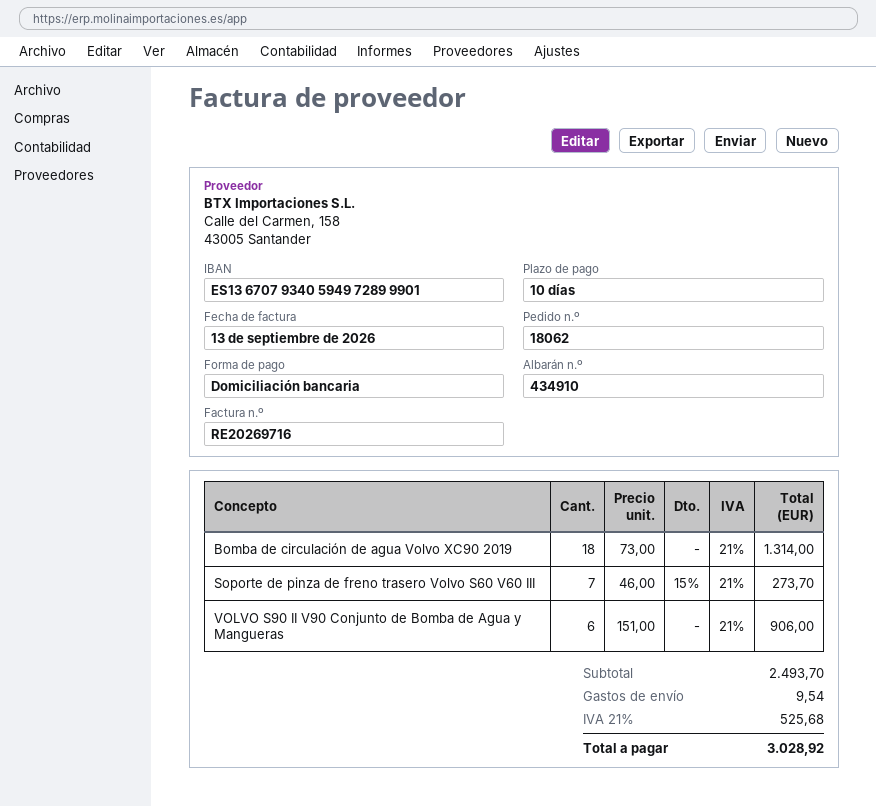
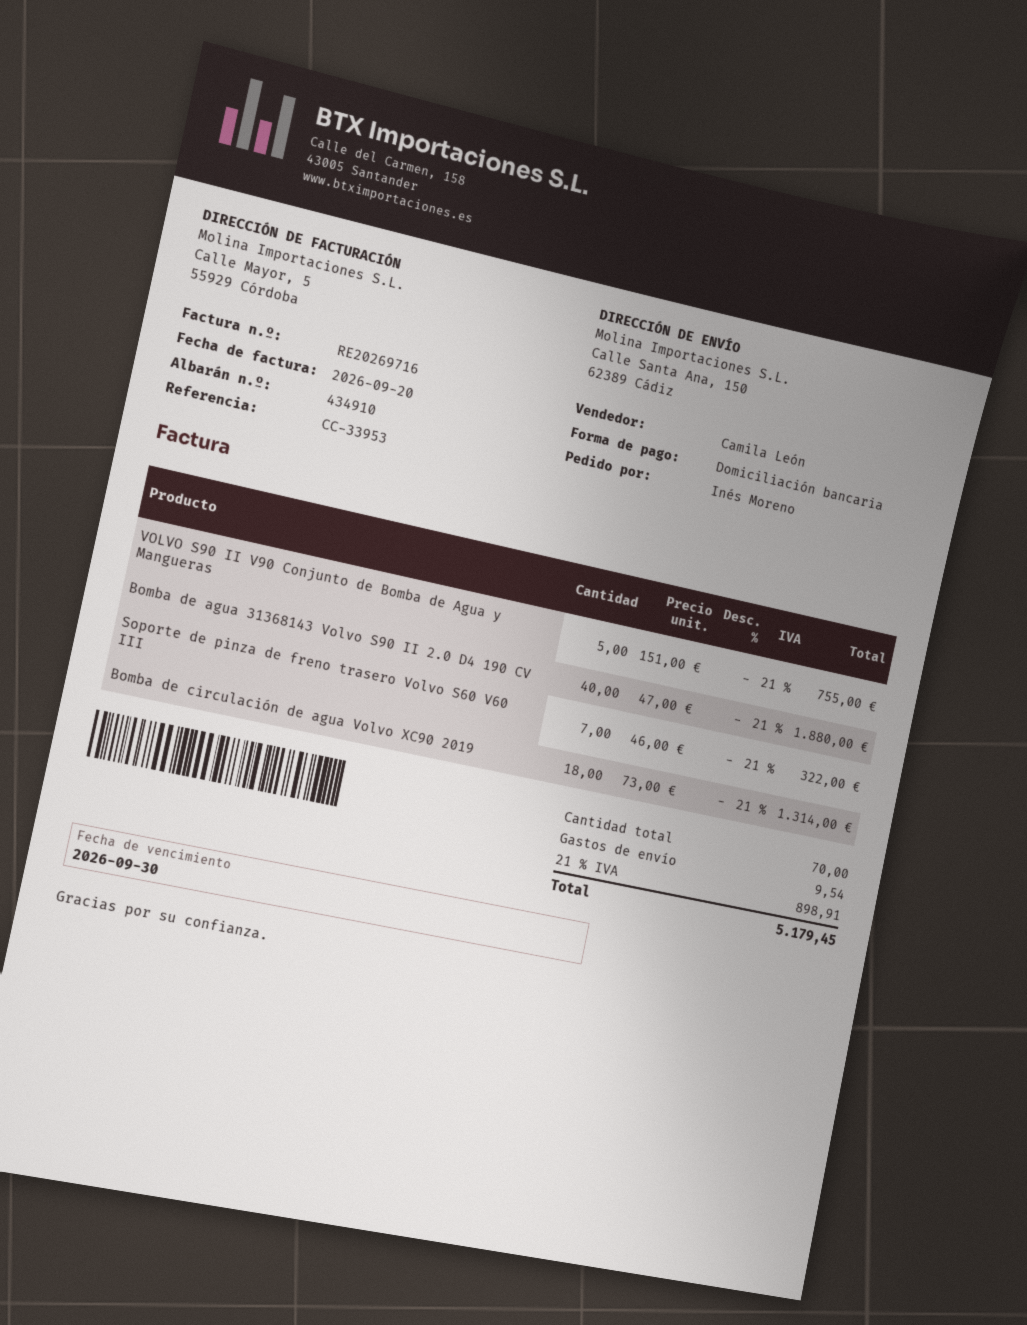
invoice date: 2026-09-13 -> 2026-09-20
Soporte de pinza de freno trasero Volvo S60 V60 III: 7 x 46.00 - 15% = 273.70 -> 7 x 46.00 = 322.00
VOLVO S90 II V90 Conjunto de Bomba de Agua y Mangueras: 6 x 151.00 = 906.00 -> 5 x 151.00 = 755.00
Bomba de agua 31368143 Volvo S90 II 2.0 D4 190 CV: none -> 40 x 47.00 = 1880.00
tax: 21% = 525.68 -> 21% = 898.91
total: 3028.92 -> 5179.45

